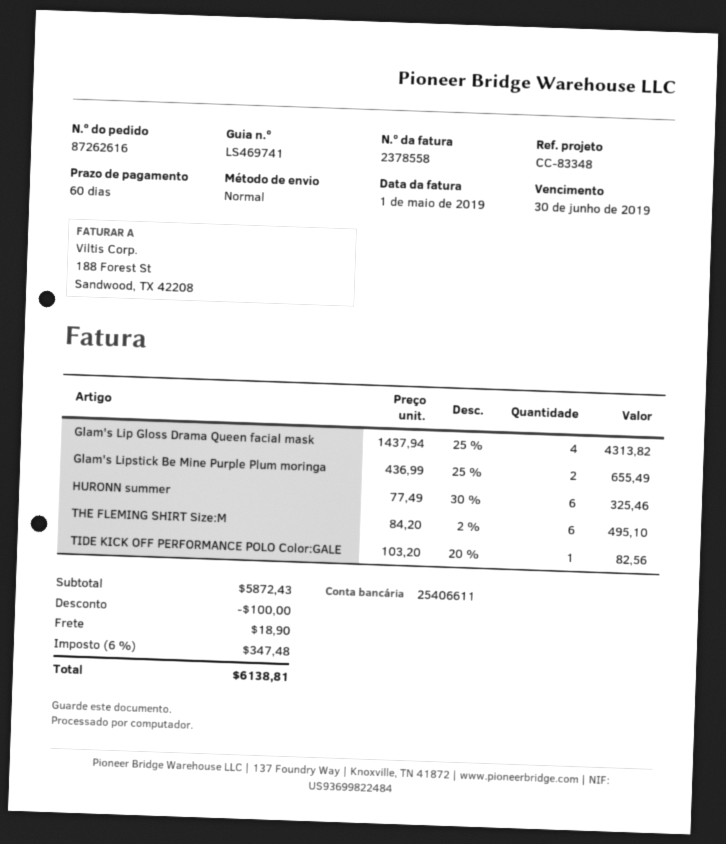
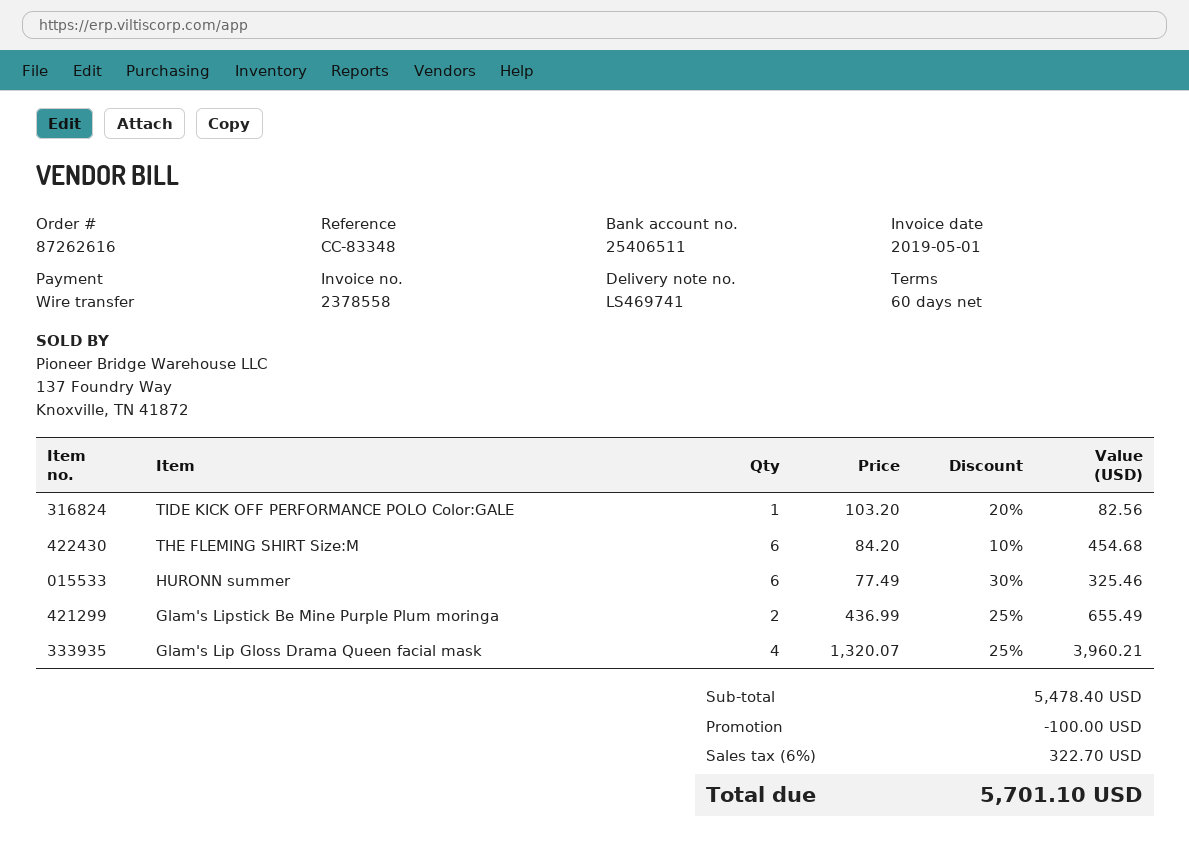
bank account: 25406611 -> 25406511
Glam's Lip Gloss Drama Queen facial mask: 4 x 1437.94 - 25% = 4313.82 -> 4 x 1320.07 - 25% = 3960.21
THE FLEMING SHIRT Size:M: 6 x 84.20 - 2% = 495.10 -> 6 x 84.20 - 10% = 454.68
subtotal: 5872.43 -> 5478.40
shipping: 18.90 -> none
tax: 6% = 347.48 -> 6% = 322.70
total: 6138.81 -> 5701.10

